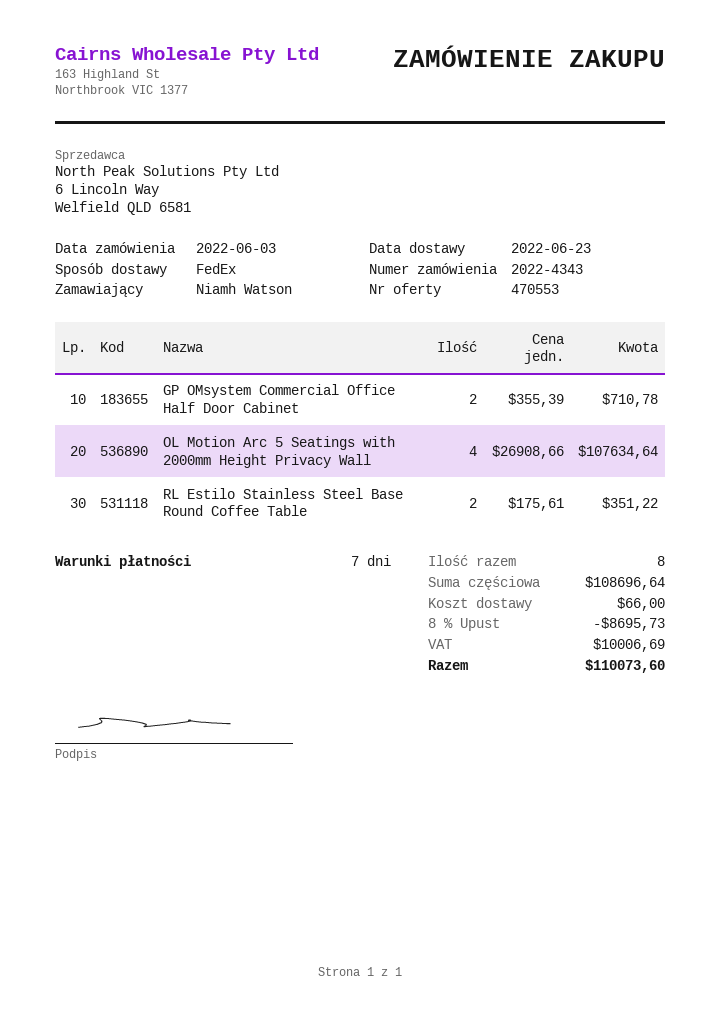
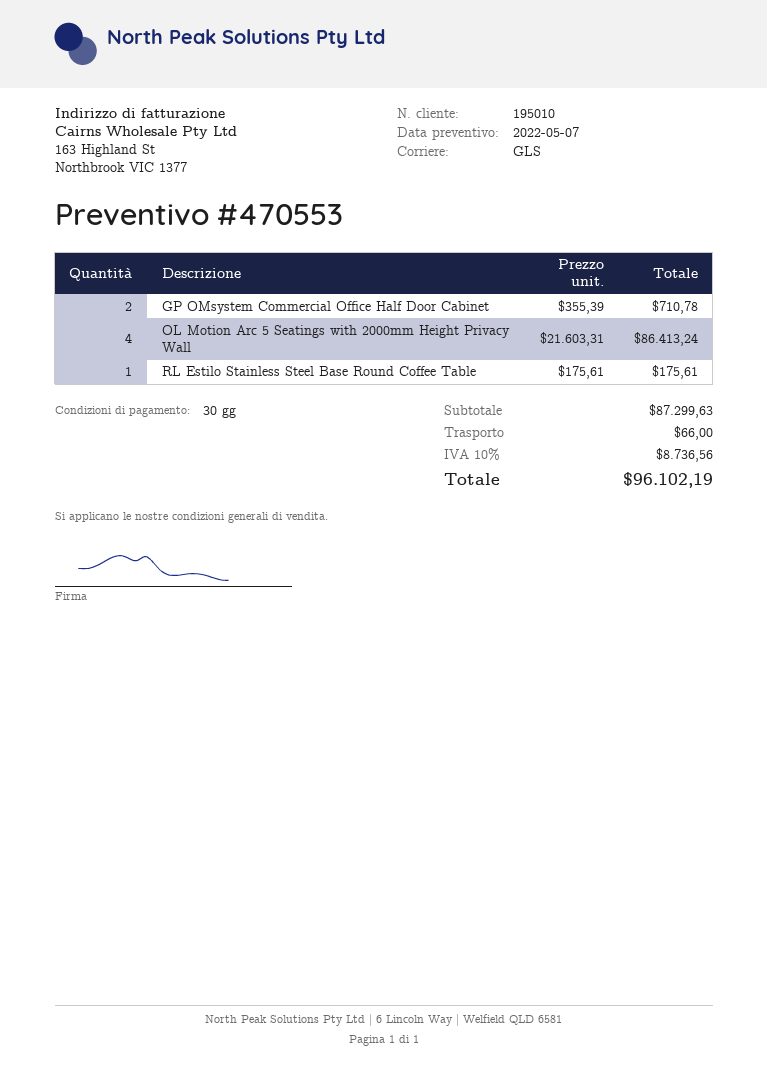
payment terms: 7 days -> 30 days
shipping method: FedEx -> GLS
OL Motion Arc 5 Seatings with 2000mm Height Privacy Wall: 4 x 26908.66 = 107634.64 -> 4 x 21603.31 = 86413.24
RL Estilo Stainless Steel Base Round Coffee Table: 2 x 175.61 = 351.22 -> 1 x 175.61 = 175.61
subtotal: 108696.64 -> 87299.63
discount: 8% = 8695.73 -> none
tax: 10006.69 -> 8736.56
total: 110073.60 -> 96102.19

